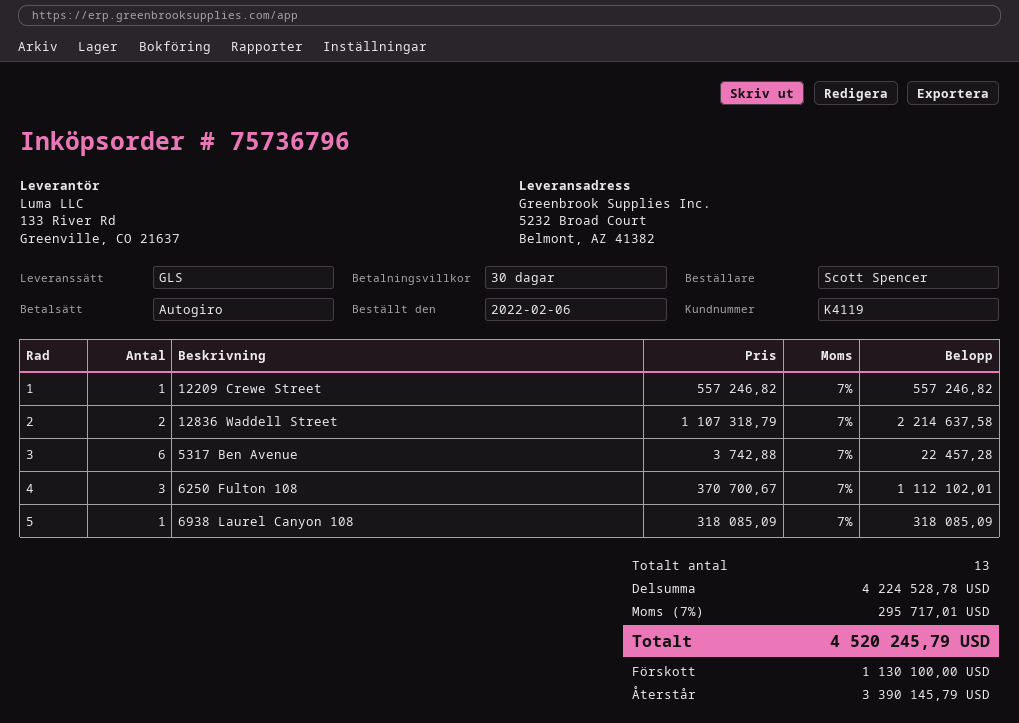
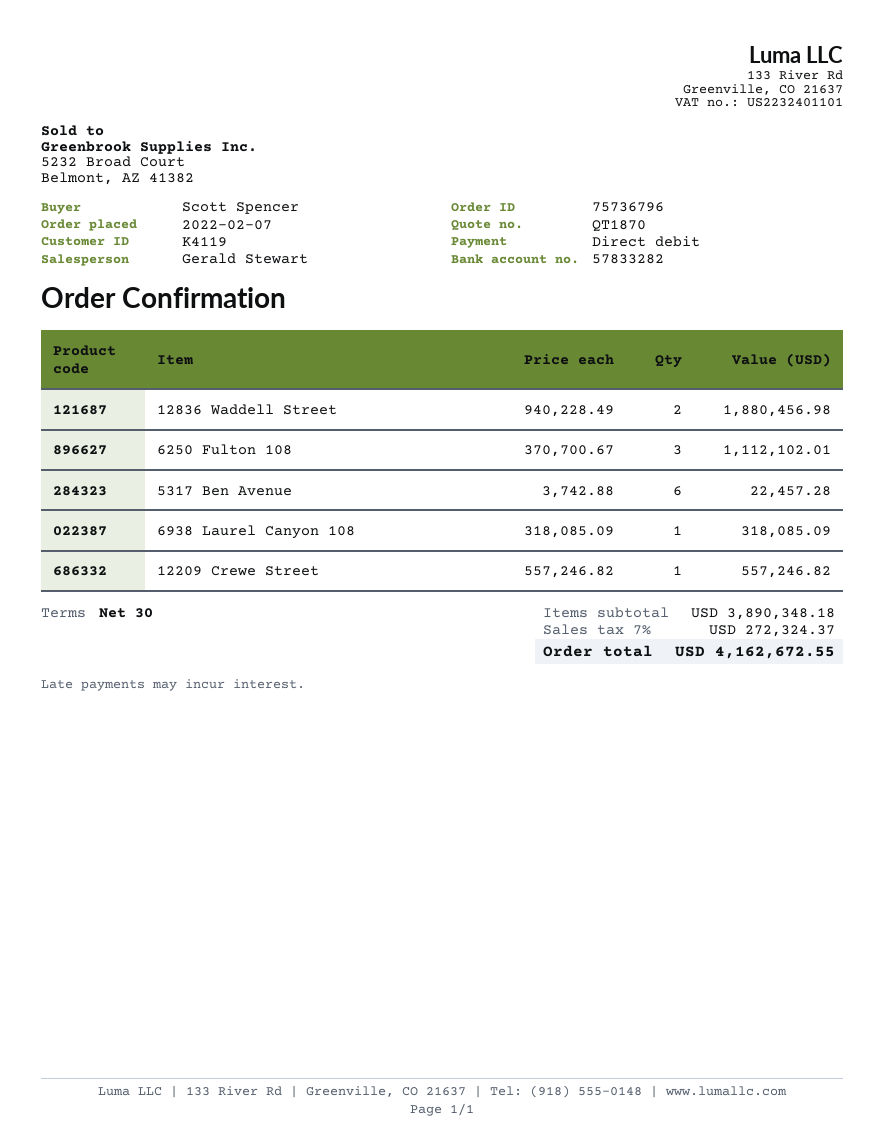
order date: 2022-02-06 -> 2022-02-07
12836 Waddell Street: 2 x 1107318.79 = 2214637.58 -> 2 x 940228.49 = 1880456.98
subtotal: 4224528.78 -> 3890348.18
tax: 7% = 295717.01 -> 7% = 272324.37
total: 4520245.79 -> 4162672.55

